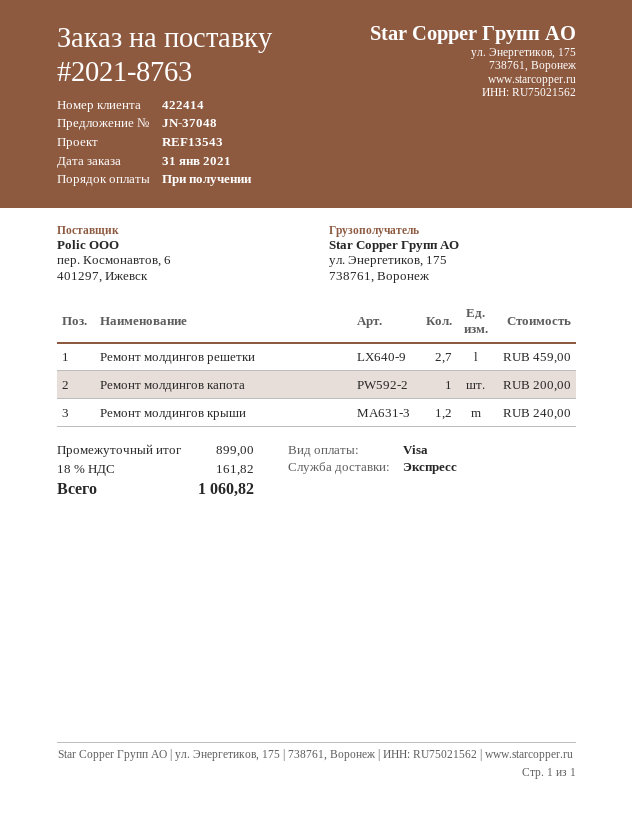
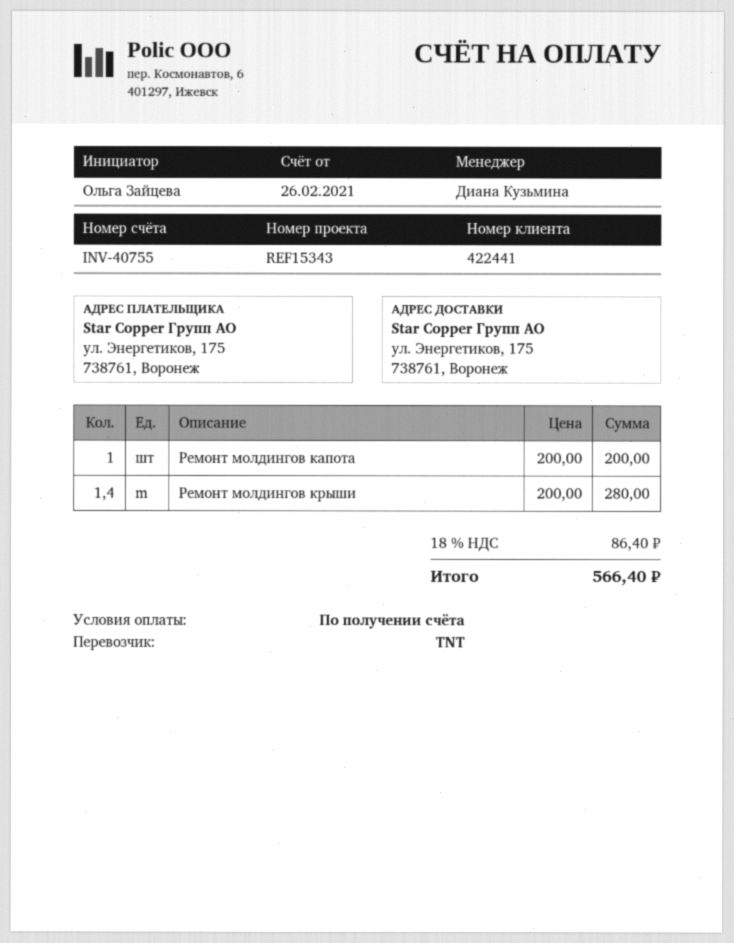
customer number: 422414 -> 422441
reference: REF13543 -> REF15343
shipping method: express -> TNT
Ремонт молдингов решетки: 2.7 for 459.00 -> none
Ремонт молдингов крыши: 1.2 for 240.00 -> 1.4 for 280.00
tax: 18% = 161.82 -> 18% = 86.40
total: 1060.82 -> 566.40

